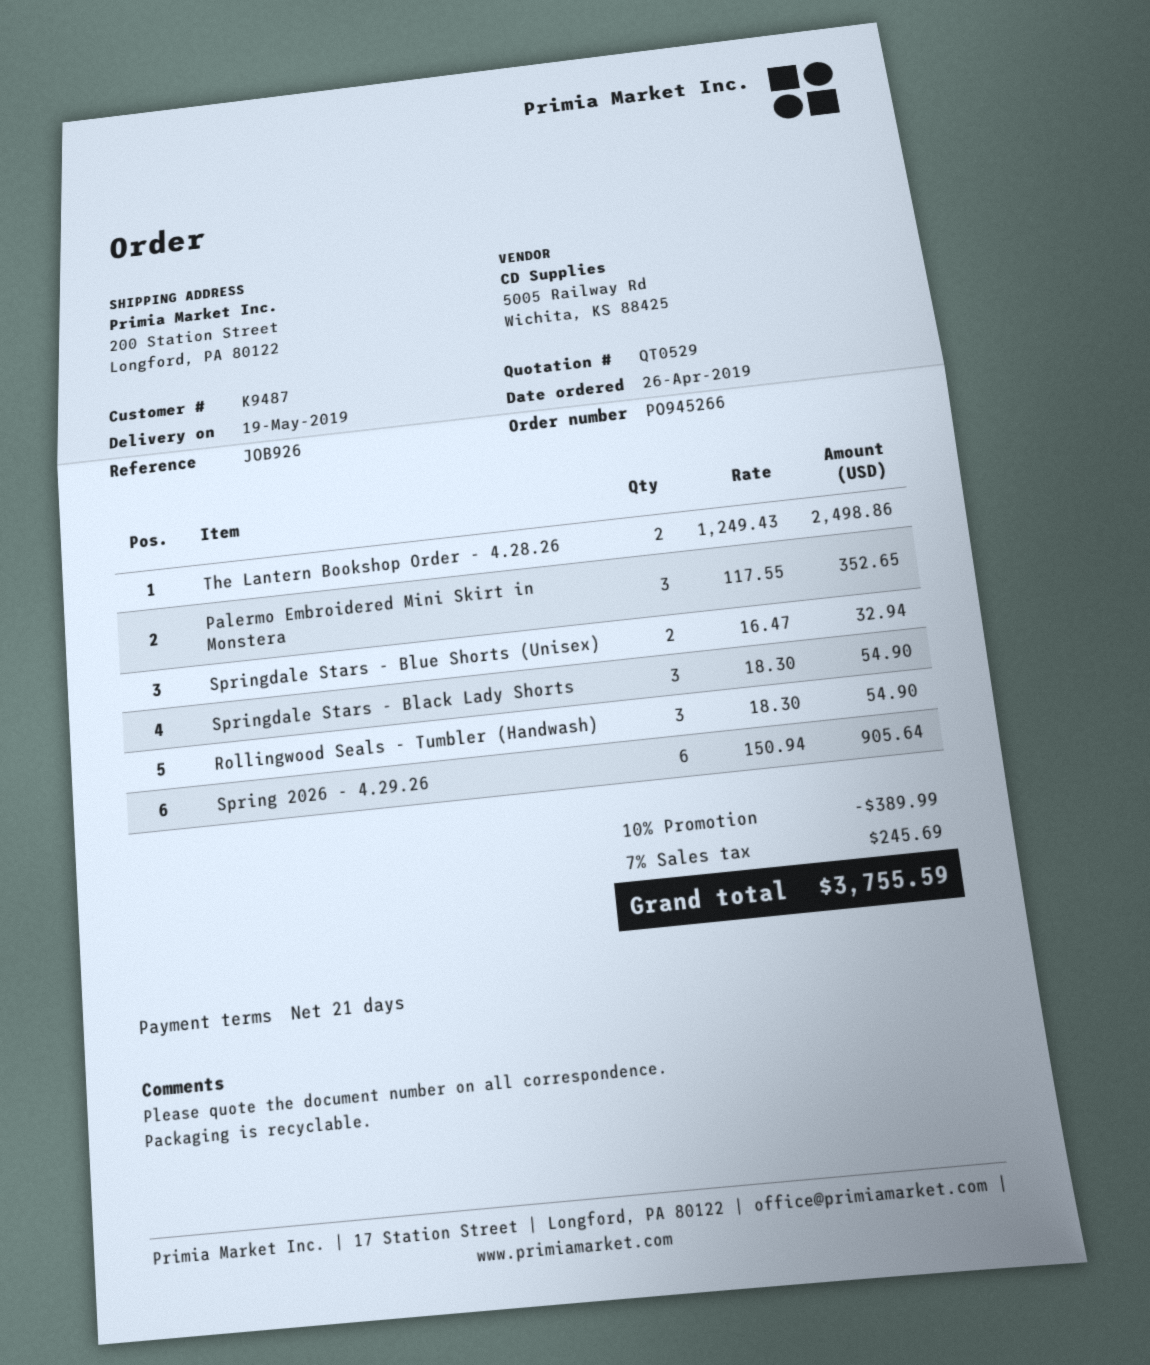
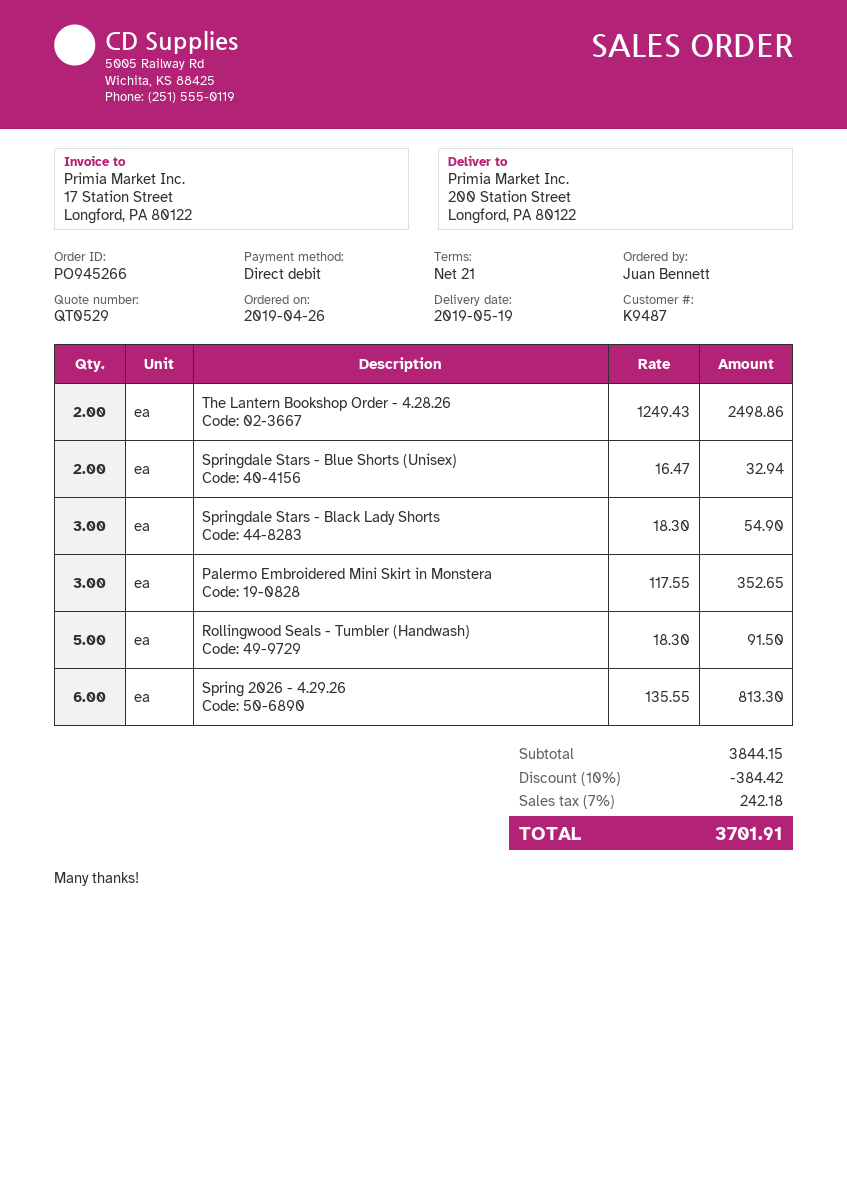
Rollingwood Seals - Tumbler (Handwash): 3 x 18.30 = 54.90 -> 5 x 18.30 = 91.50
Spring 2026 - 4.29.26: 6 x 150.94 = 905.64 -> 6 x 135.55 = 813.30
discount: 10% = 389.99 -> 10% = 384.42
tax: 7% = 245.69 -> 7% = 242.18
total: 3755.59 -> 3701.91

